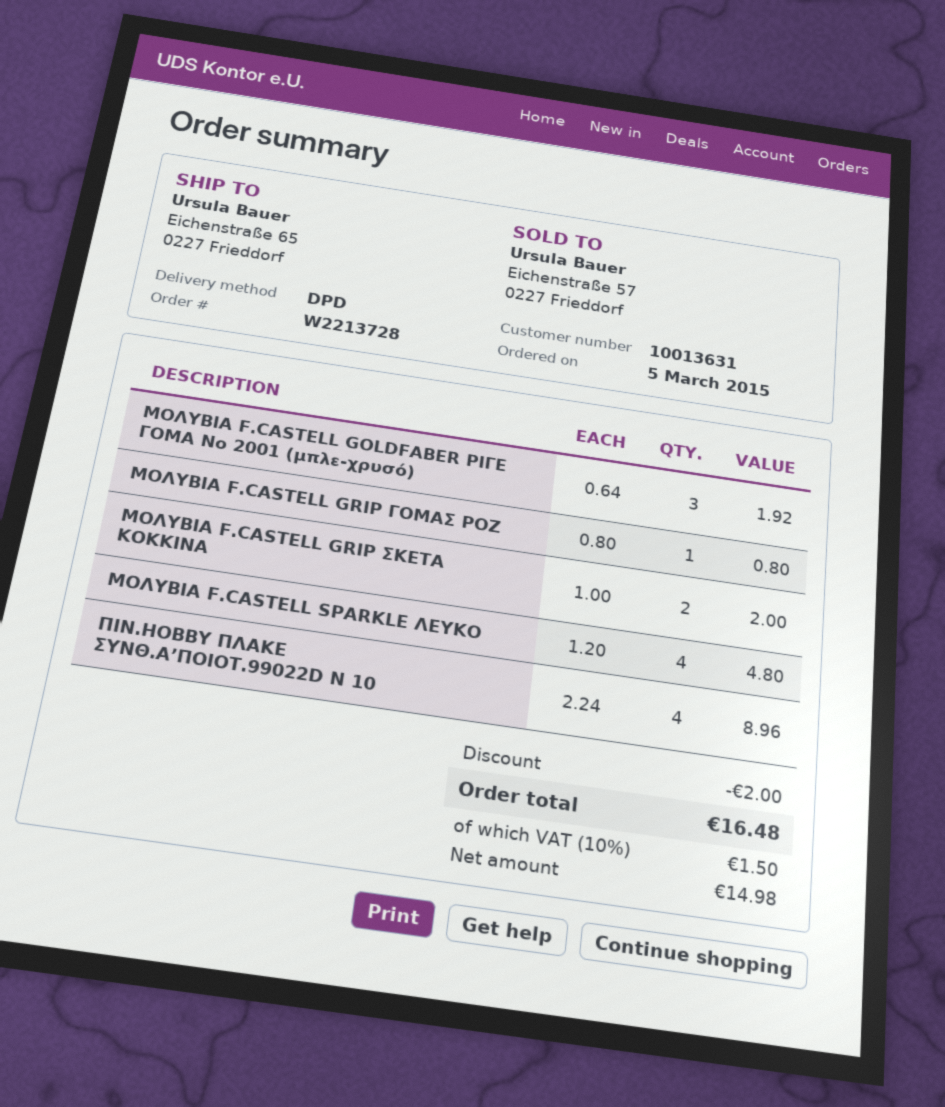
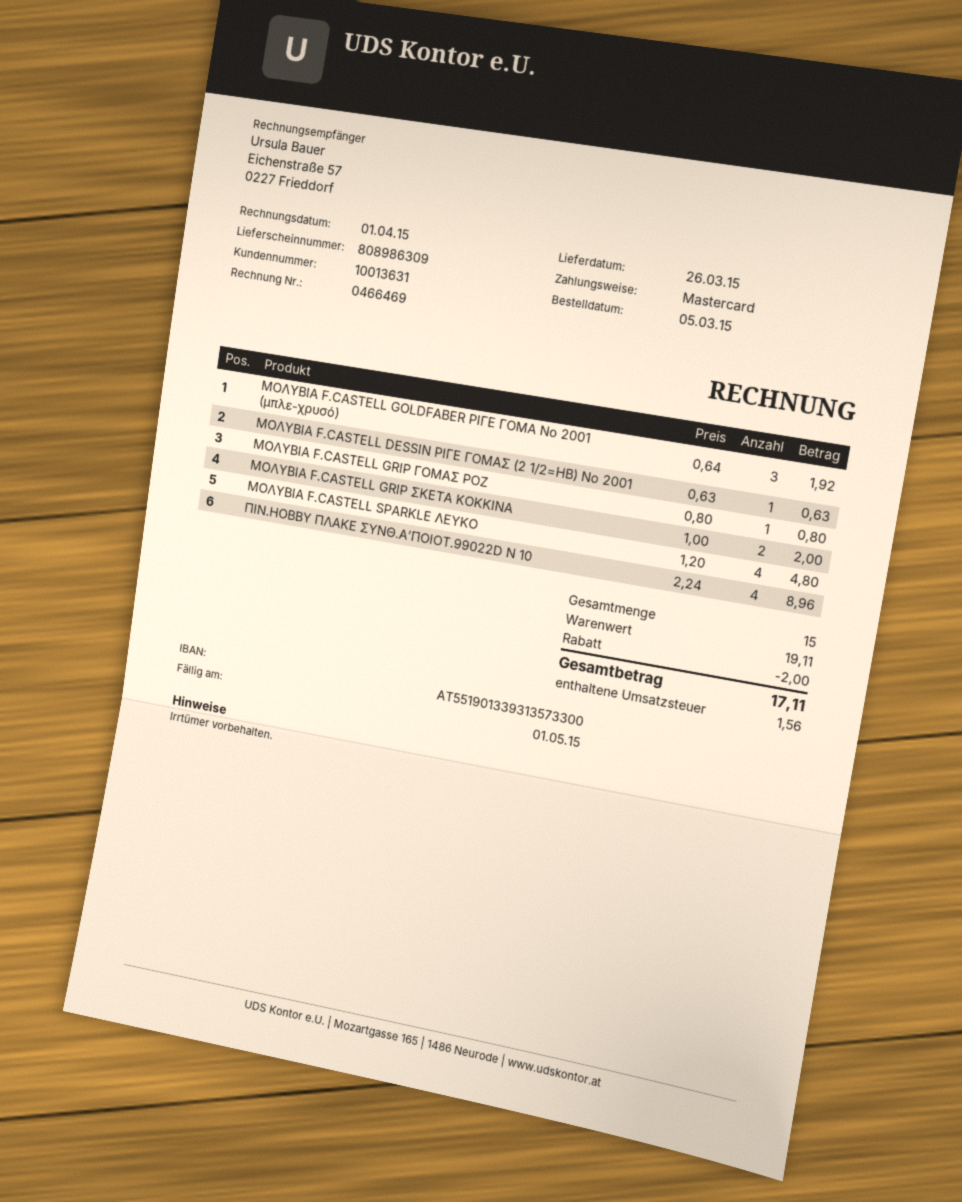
ΜΟΛΥΒΙΑ F.CASTELL DESSIN ΡΙΓΕ ΓΟΜΑΣ (2 1/2=ΗΒ) Νο 2001: none -> 1 x 0.63 = 0.63
tax: 1.50 -> 1.56
total: 16.48 -> 17.11

